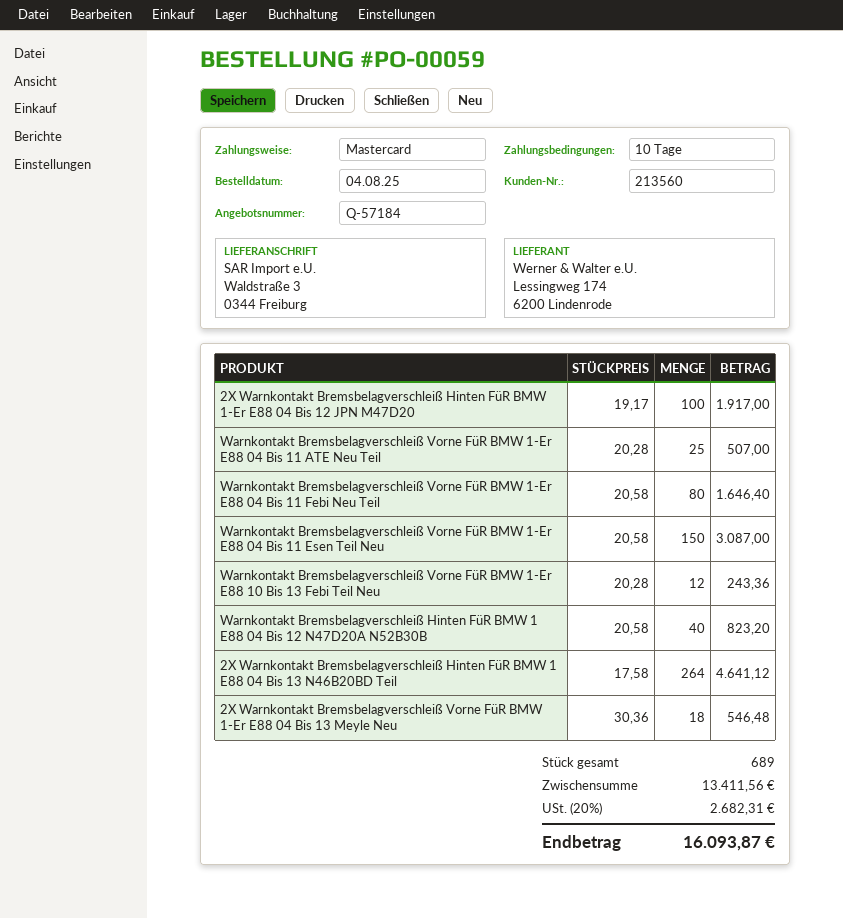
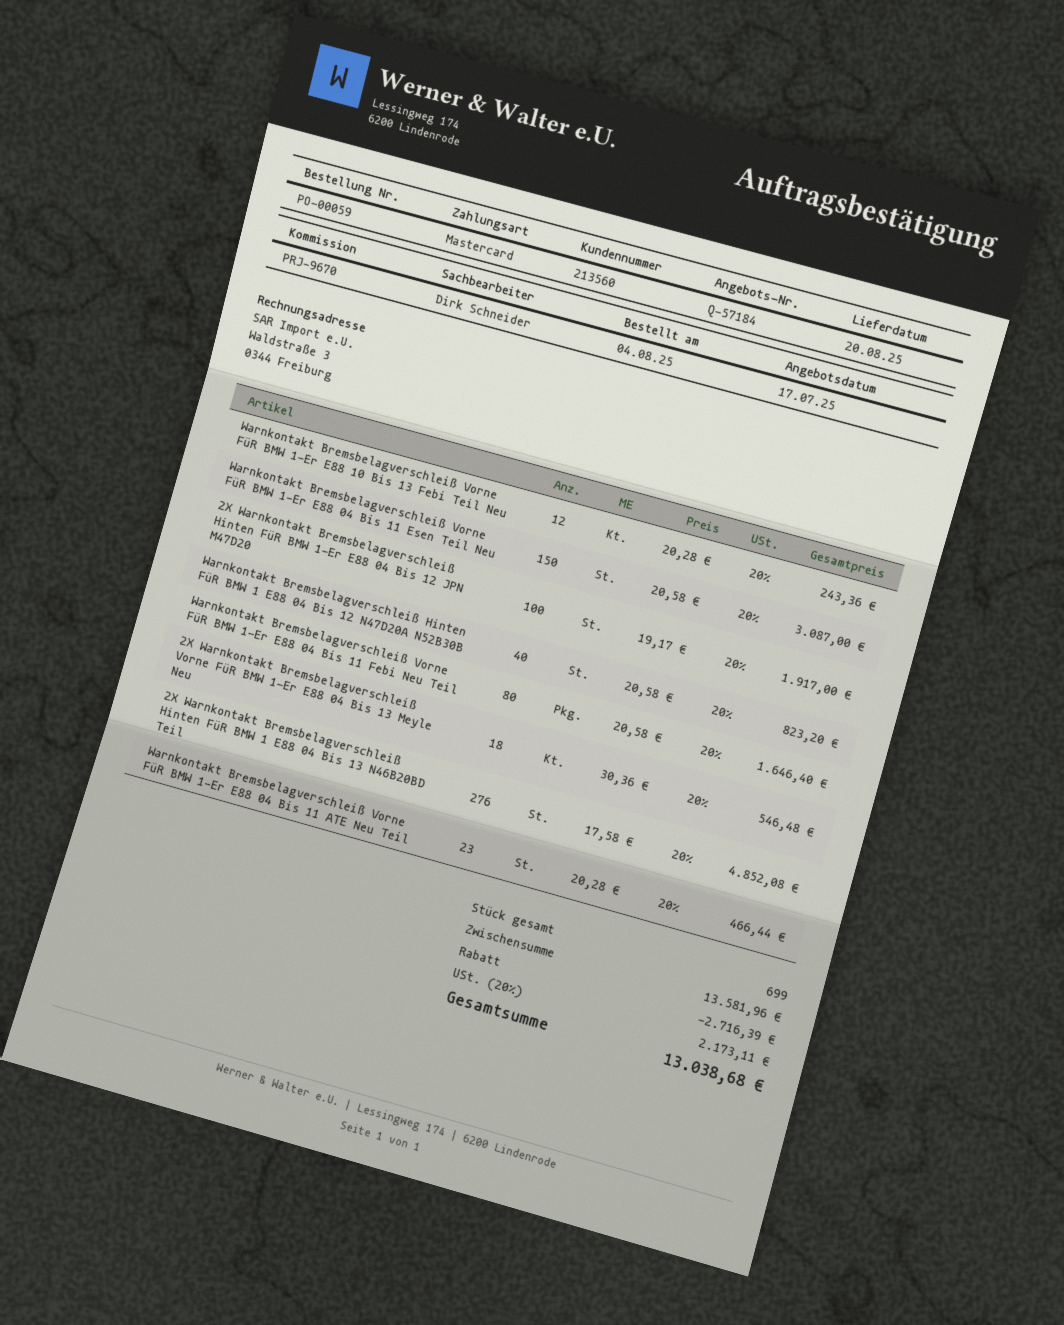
Warnkontakt Bremsbelagverschleiß Vorne FüR BMW 1-Er E88 04 Bis 11 ATE Neu Teil: 25 x 20.28 = 507.00 -> 23 x 20.28 = 466.44
2X Warnkontakt Bremsbelagverschleiß Hinten FüR BMW 1 E88 04 Bis 13 N46B20BD Teil: 264 x 17.58 = 4641.12 -> 276 x 17.58 = 4852.08
total quantity: 689 -> 699
subtotal: 13411.56 -> 13581.96
discount: none -> 2716.39
tax: 20% = 2682.31 -> 20% = 2173.11
total: 16093.87 -> 13038.68

